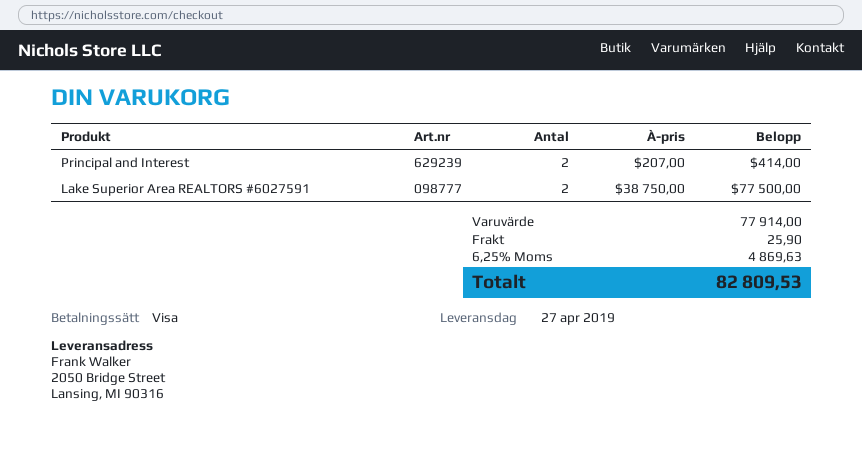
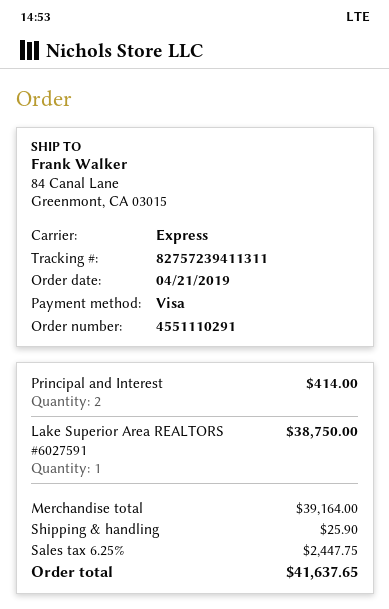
ship to: 2050 Bridge Street, Lansing, MI 90316 -> 84 Canal Lane, Greenmont, CA 03015
Lake Superior Area REALTORS #6027591: 2 for 77500.00 -> 1 for 38750.00
subtotal: 77914.00 -> 39164.00
tax: 6.25% = 4869.63 -> 6.25% = 2447.75
total: 82809.53 -> 41637.65

